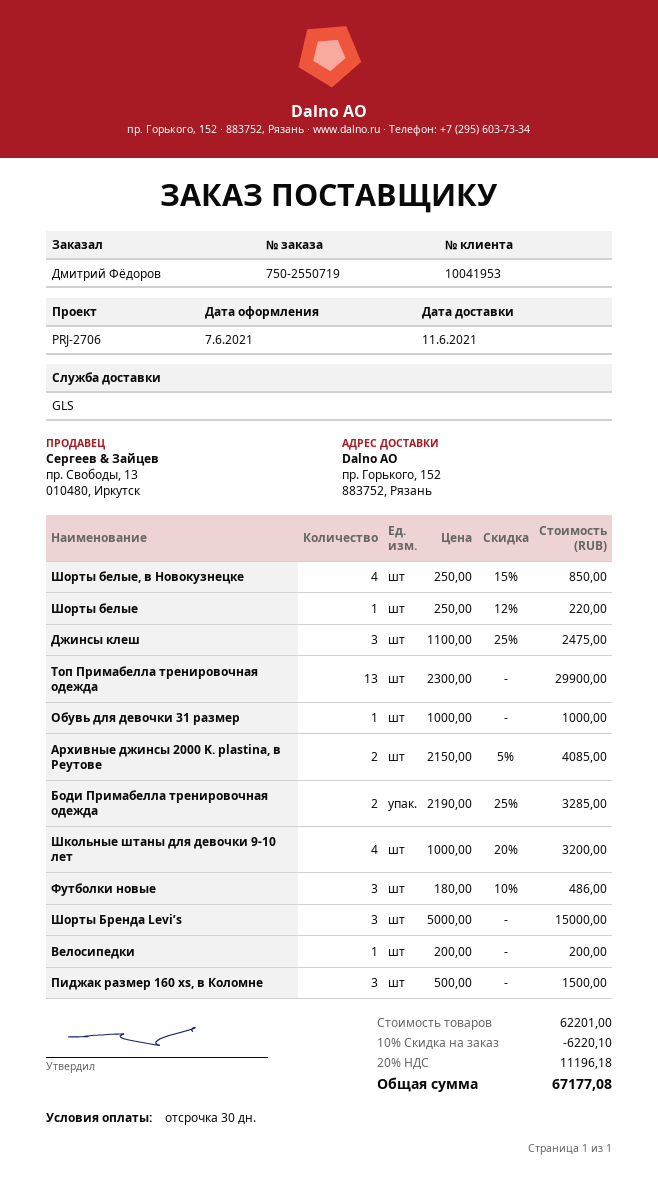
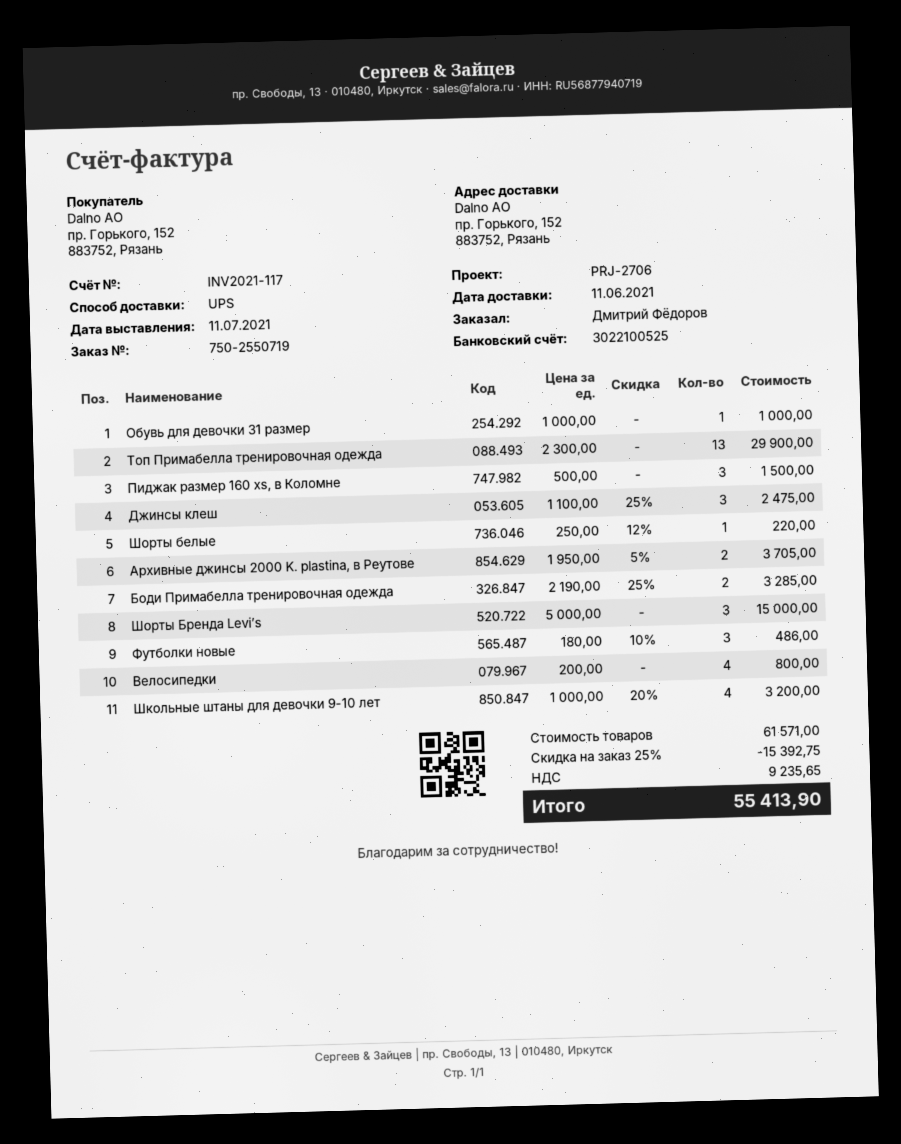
shipping method: GLS -> UPS
Шорты белые, в Новокузнецке: 4 x 250.00 - 15% = 850.00 -> none
Архивные джинсы 2000 K. plastina, в Реутове: 2 x 2150.00 - 5% = 4085.00 -> 2 x 1950.00 - 5% = 3705.00
Велосипедки: 1 x 200.00 = 200.00 -> 4 x 200.00 = 800.00
subtotal: 62201.00 -> 61571.00
discount: 10% = 6220.10 -> 25% = 15392.75
tax: 11196.18 -> 9235.65
total: 67177.08 -> 55413.90

